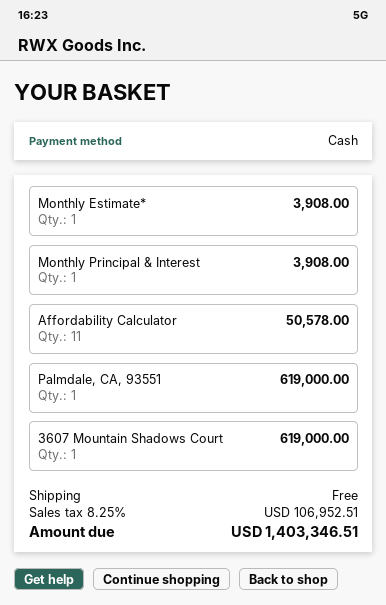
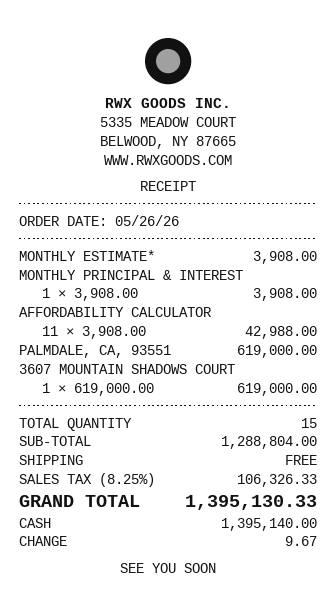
Affordability Calculator: 11 for 50578.00 -> 11 for 42988.00
tax: 8.25% = 106952.51 -> 8.25% = 106326.33
total: 1403346.51 -> 1395130.33

